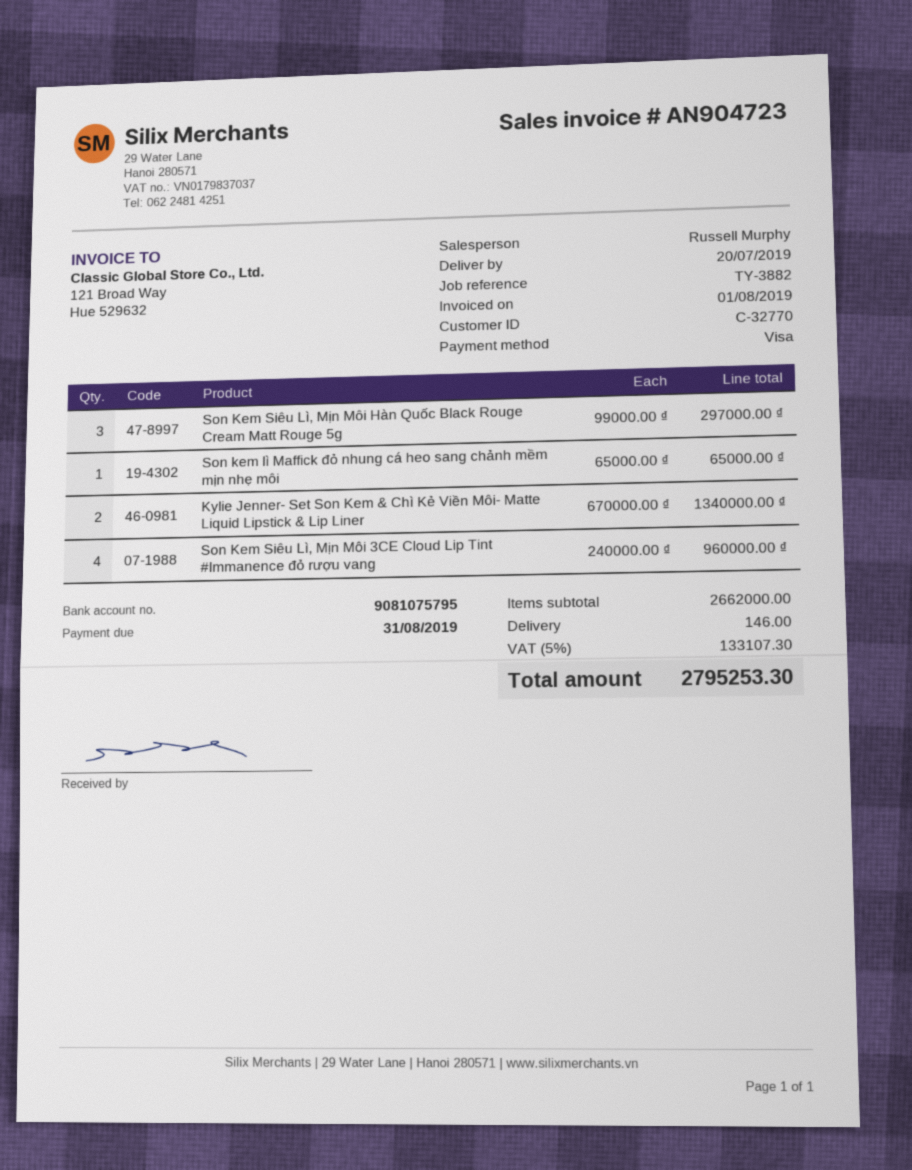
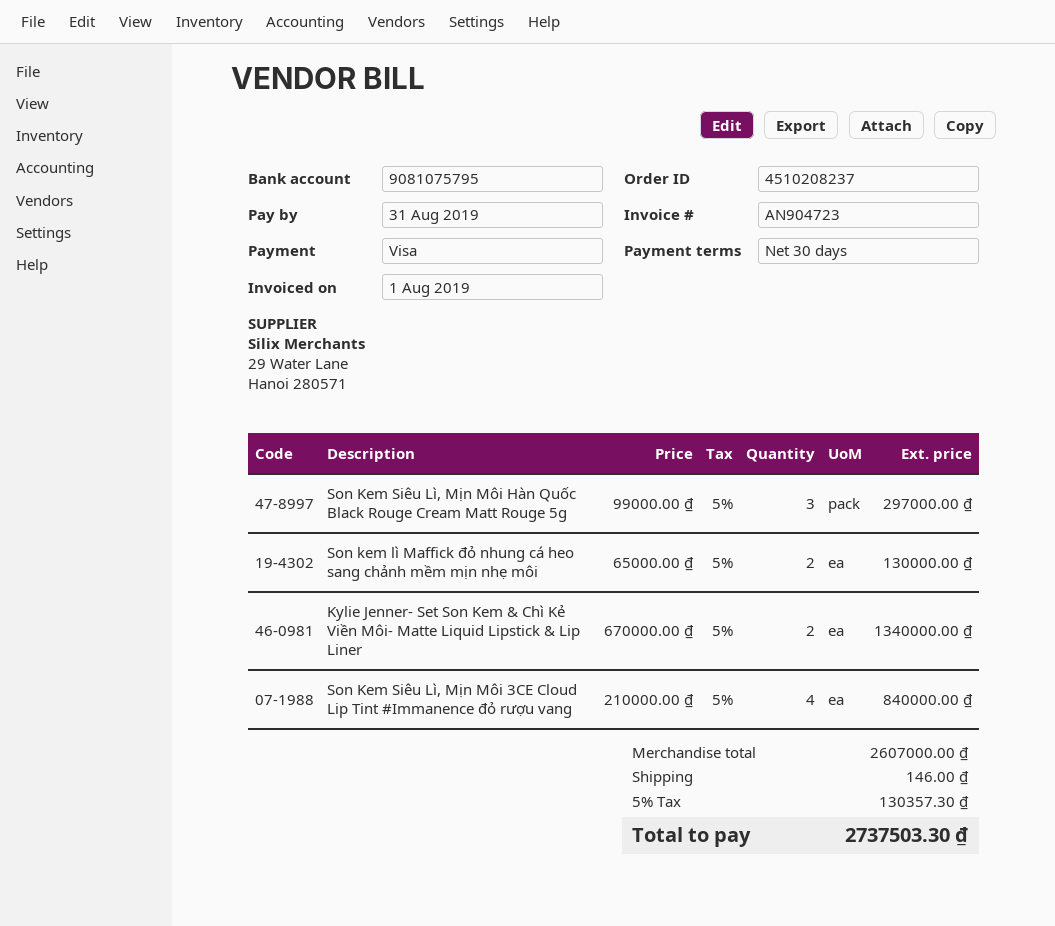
Son kem lì Maffick đỏ nhung cá heo sang chảnh mềm mịn nhẹ môi: 1 x 65000.00 = 65000.00 -> 2 x 65000.00 = 130000.00
Son Kem Siêu Lì, Mịn Môi 3CE Cloud Lip Tint #Immanence đỏ rượu vang: 4 x 240000.00 = 960000.00 -> 4 x 210000.00 = 840000.00
subtotal: 2662000.00 -> 2607000.00
tax: 5% = 133107.30 -> 5% = 130357.30
total: 2795253.30 -> 2737503.30

